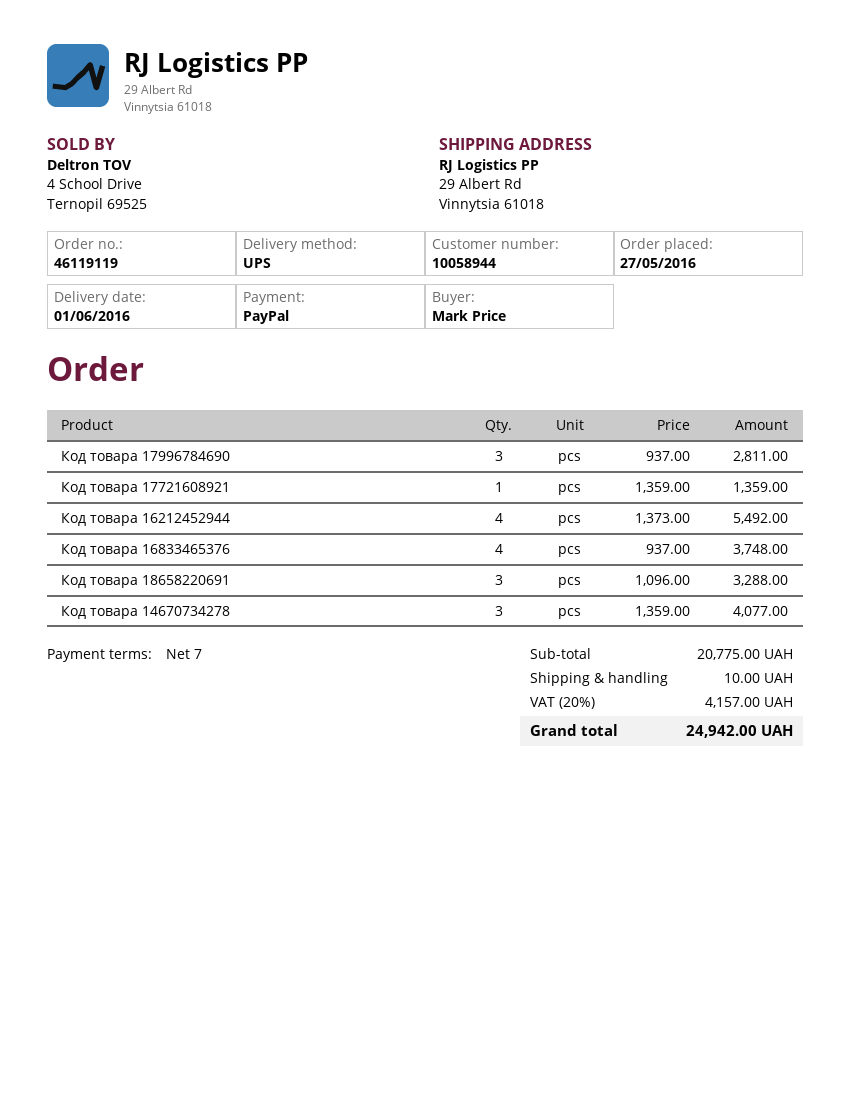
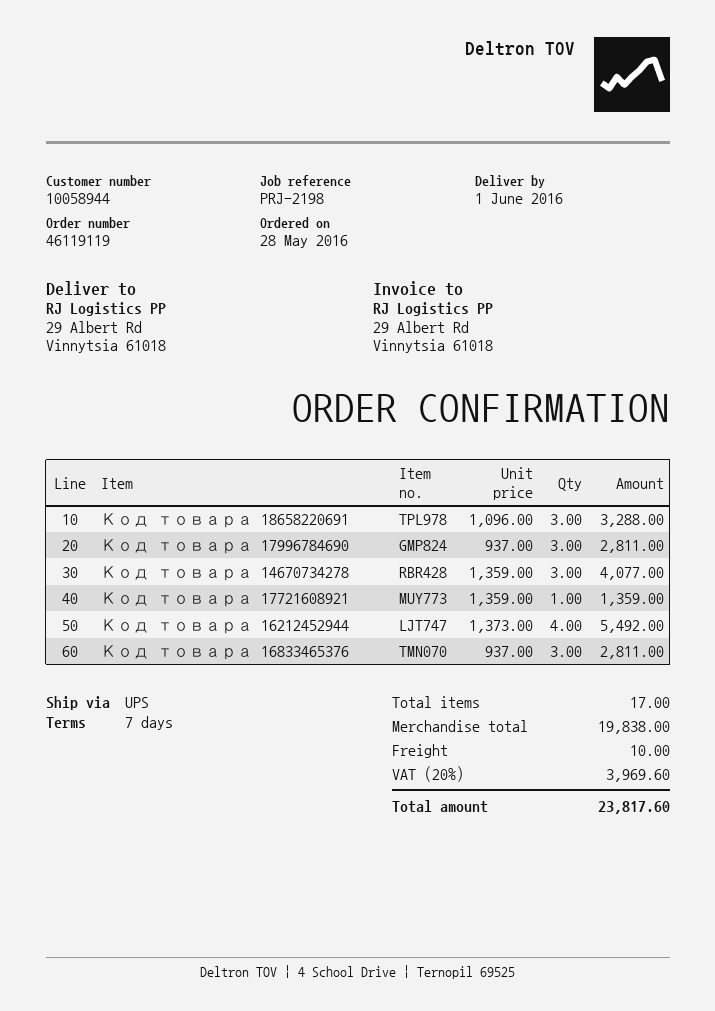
order date: 2016-05-27 -> 2016-05-28
Код товара 16833465376: 4 x 937.00 = 3748.00 -> 3 x 937.00 = 2811.00
subtotal: 20775.00 -> 19838.00
tax: 20% = 4157.00 -> 20% = 3969.60
total: 24942.00 -> 23817.60

